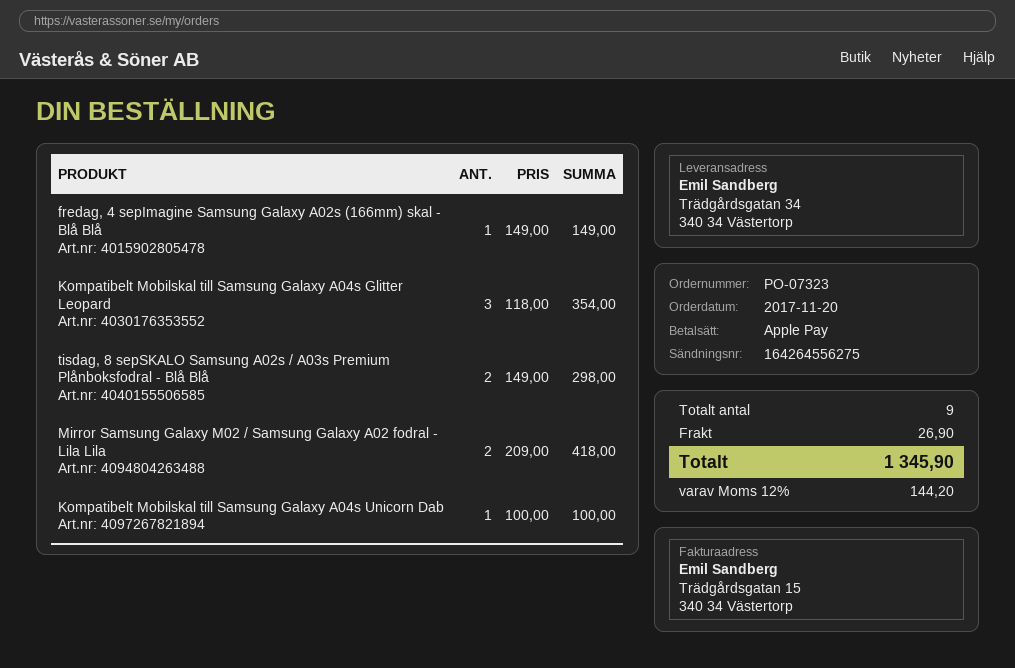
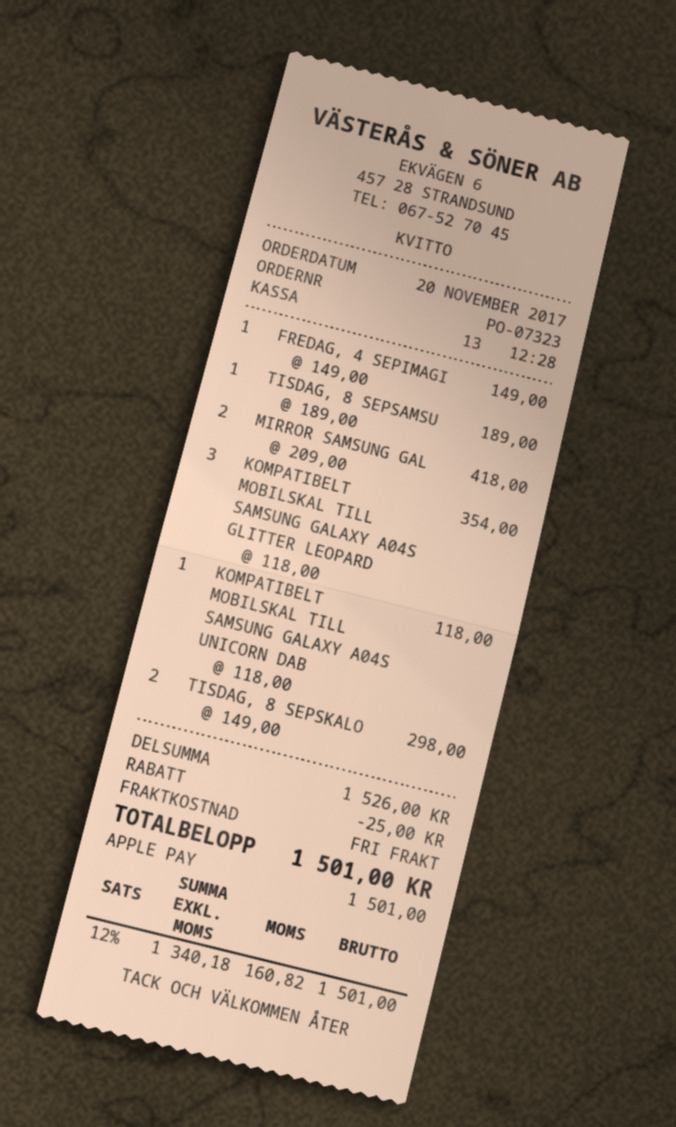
Kompatibelt Mobilskal till Samsung Galaxy A04s Unicorn Dab: 1 x 100.00 = 100.00 -> 1 x 118.00 = 118.00
TISDAG, 8 SEPSAMSU: none -> 1 x 189.00 = 189.00
discount: none -> 25.00
shipping: 26.90 -> 0.00
tax: 12% = 144.20 -> 12% = 160.82
total: 1345.90 -> 1501.00

